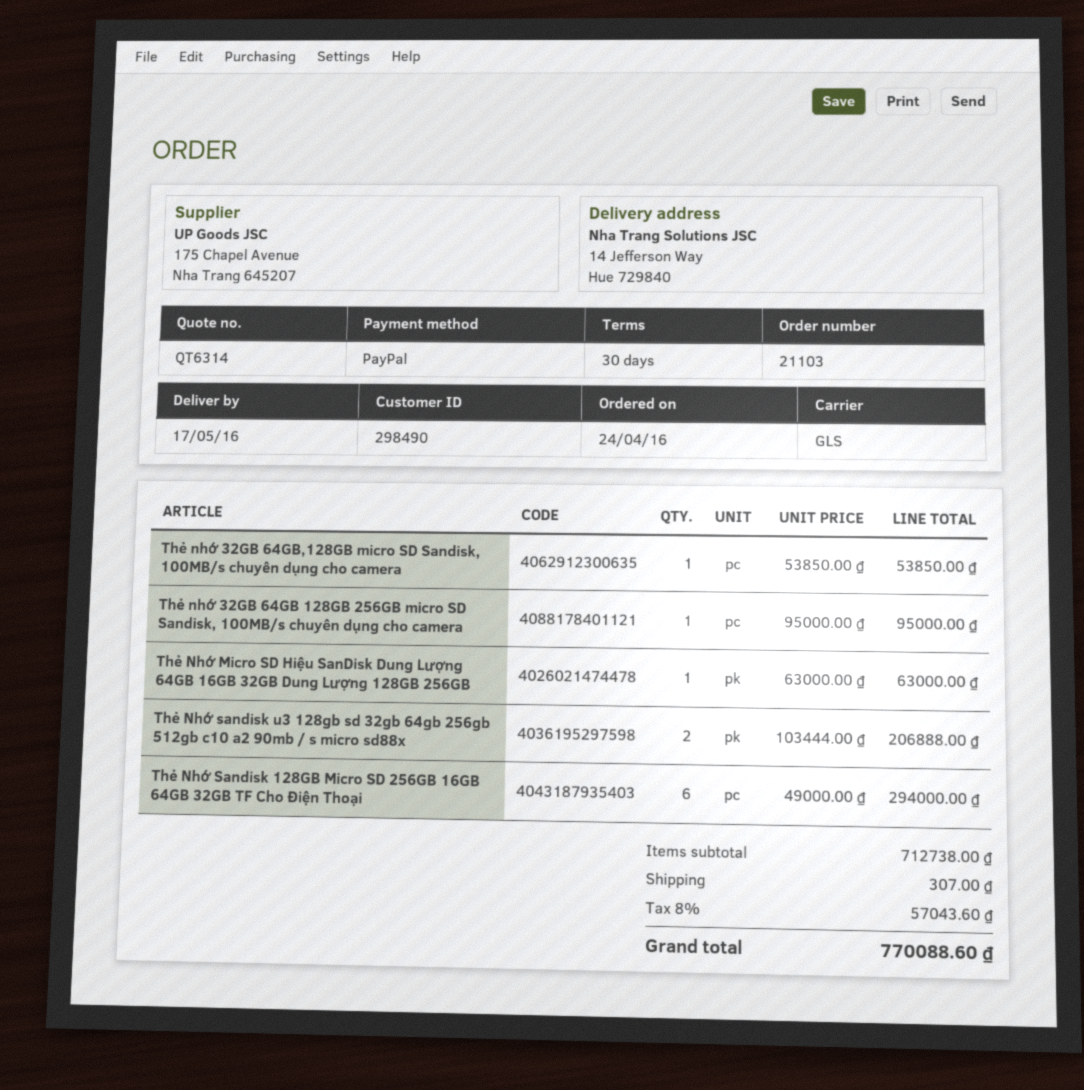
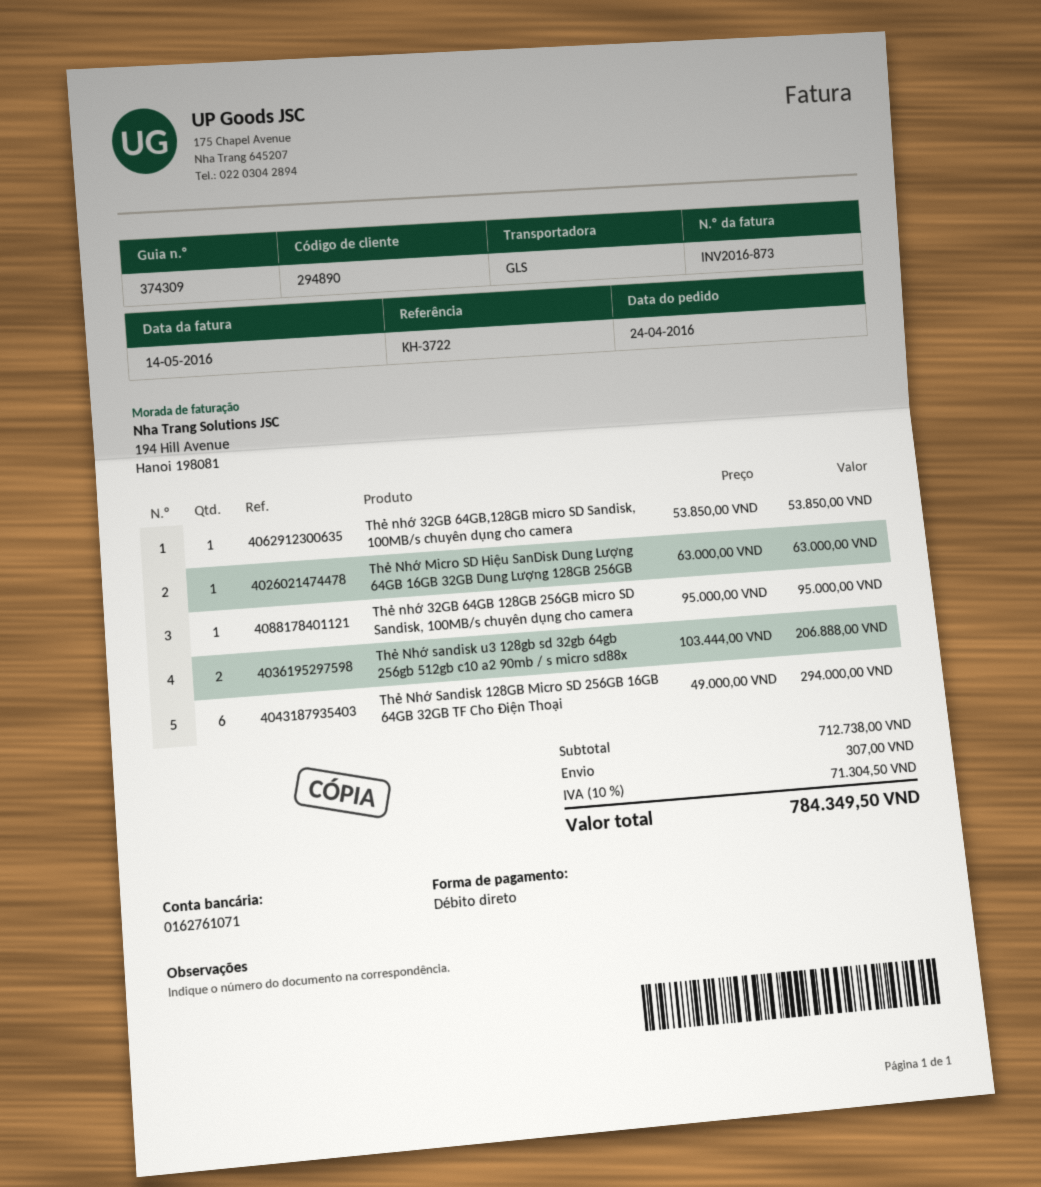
customer number: 298490 -> 294890
payment method: PayPal -> direct debit
tax: 8% = 57043.60 -> 10% = 71304.50
total: 770088.60 -> 784349.50

